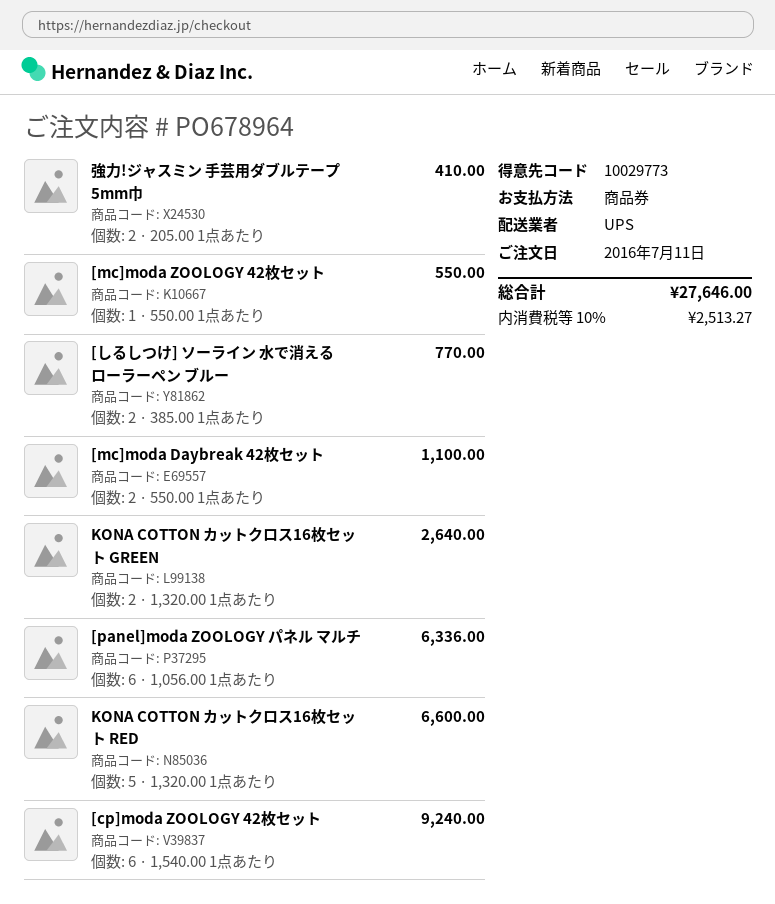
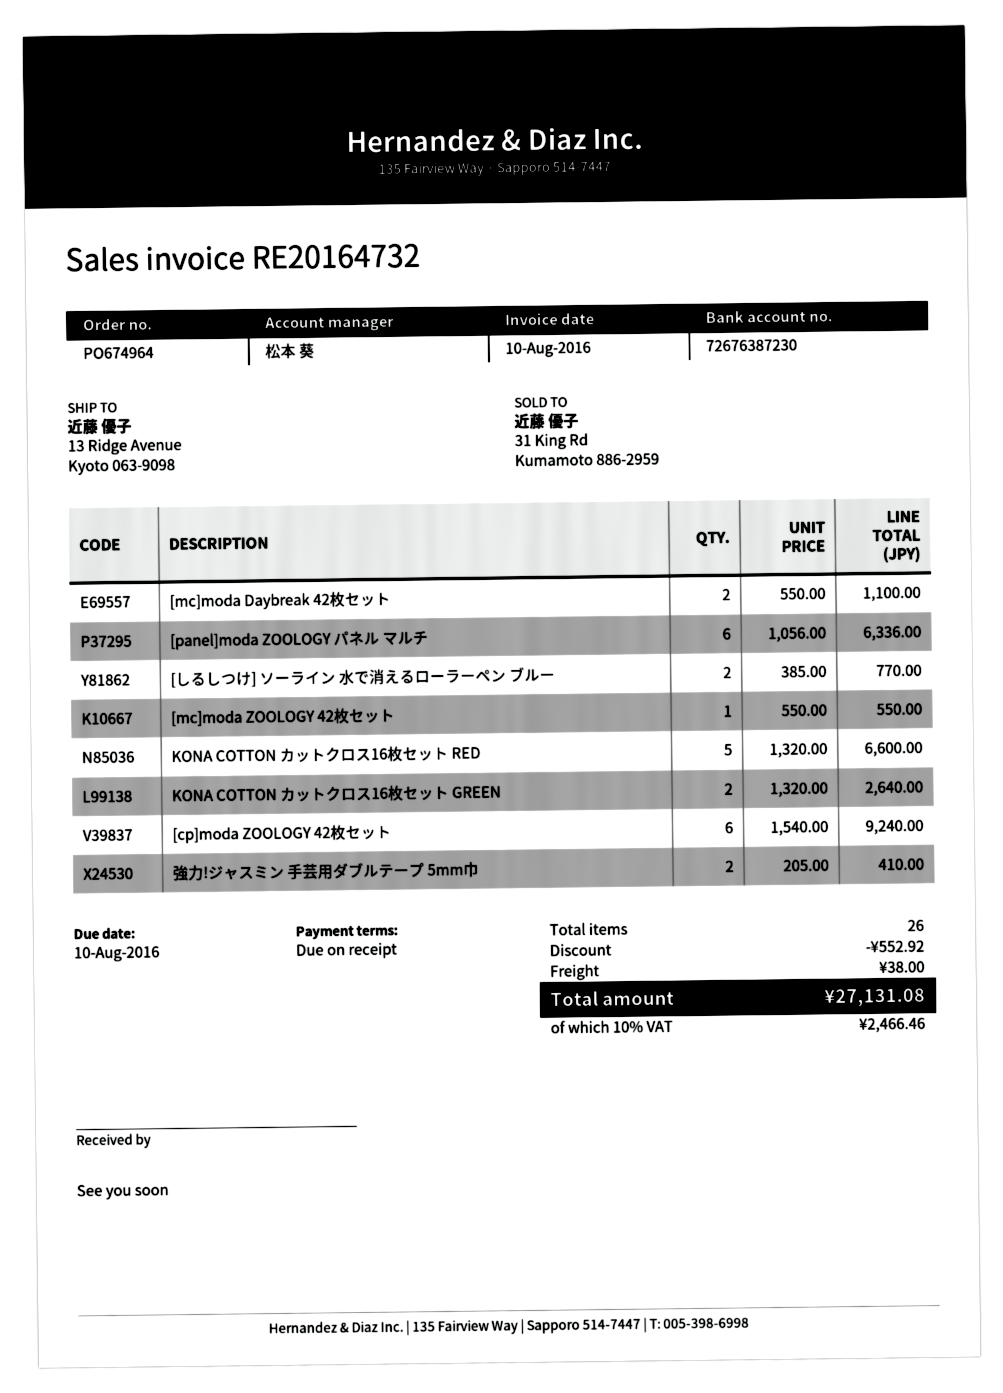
order number: PO678964 -> PO674964
discount: none -> 552.92
shipping: none -> 38.00
tax: 10% = 2513.27 -> 10% = 2466.46
total: 27646.00 -> 27131.08

